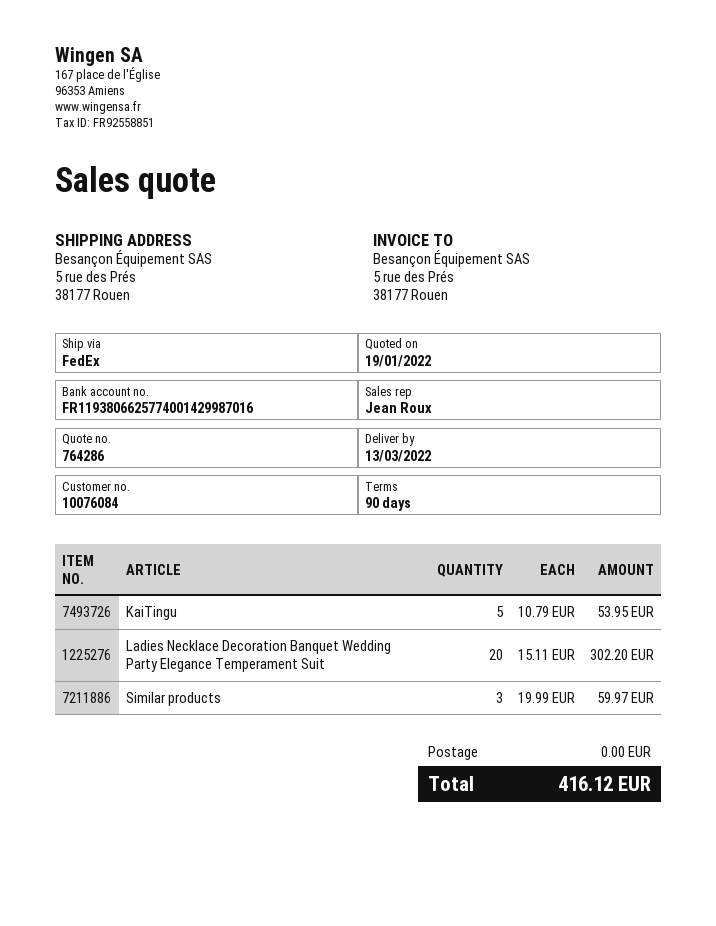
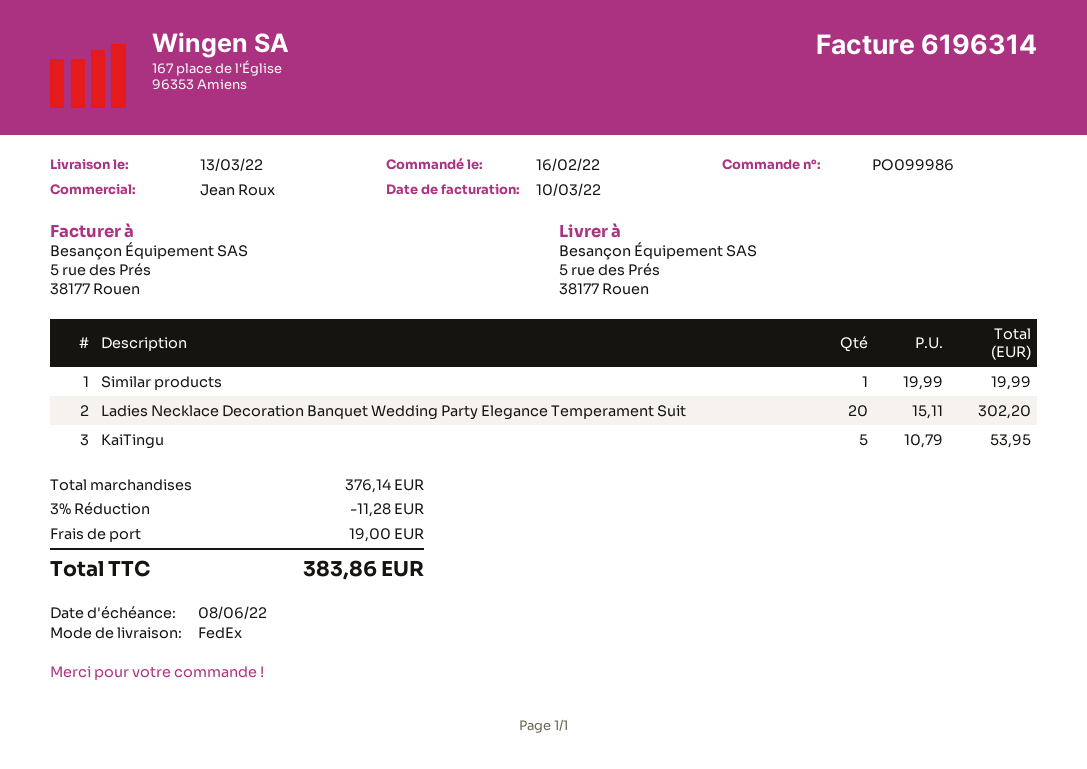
Similar products: 3 x 19.99 = 59.97 -> 1 x 19.99 = 19.99
discount: none -> 3% = 11.28
shipping: 0.00 -> 19.00
total: 416.12 -> 383.86

